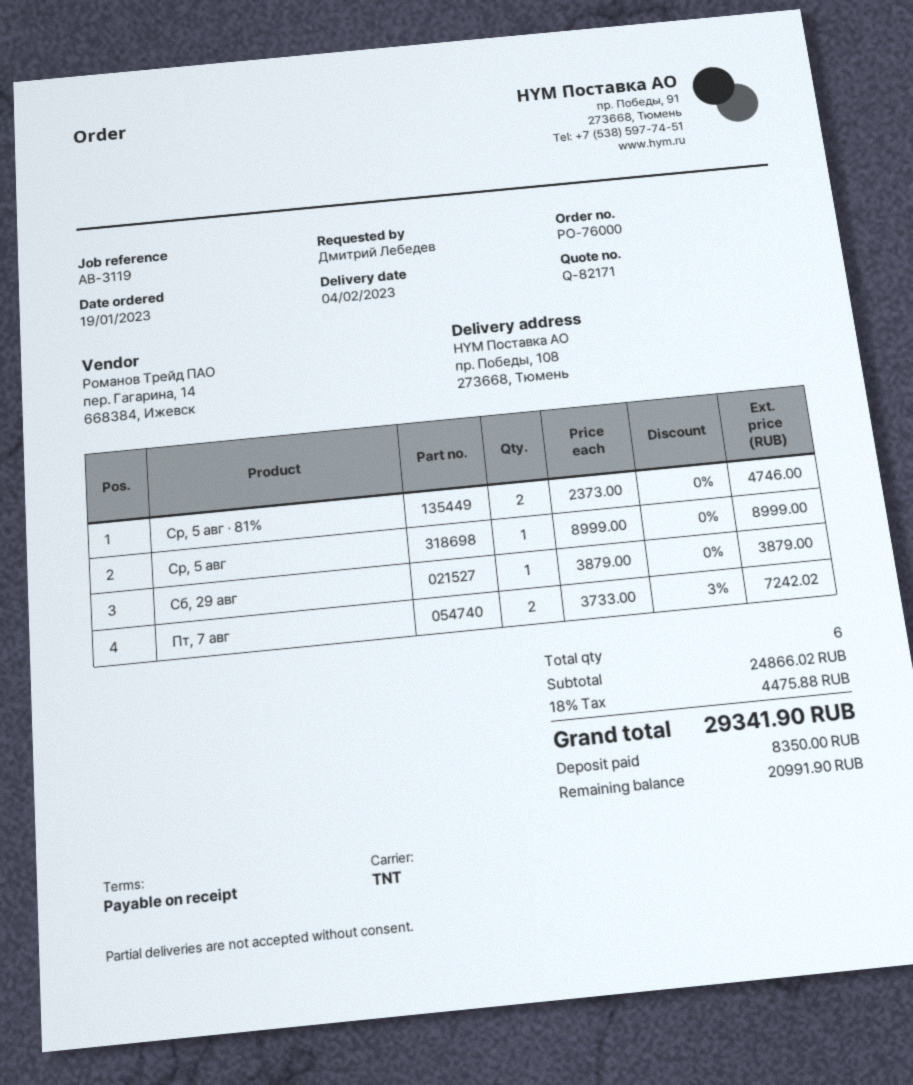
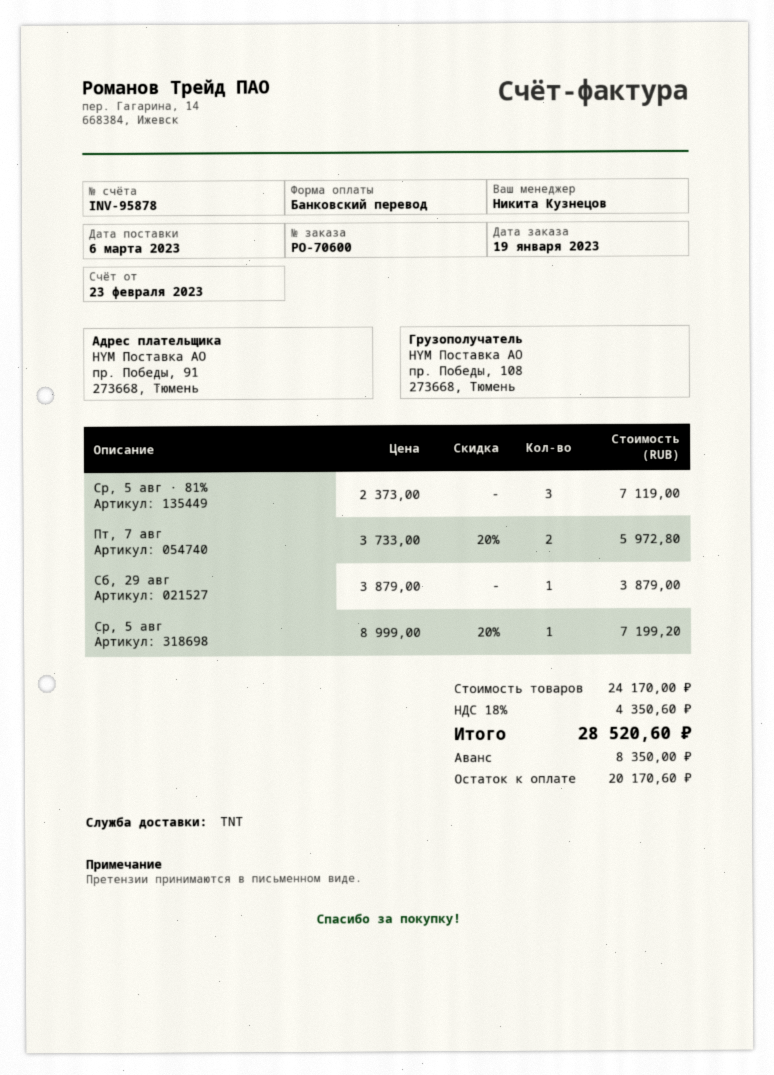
order number: PO-76000 -> PO-70600
delivery date: 2023-02-04 -> 2023-03-06
Ср, 5 авг · 81%: 2 x 2373.00 = 4746.00 -> 3 x 2373.00 = 7119.00
Ср, 5 авг: 1 x 8999.00 = 8999.00 -> 1 x 8999.00 - 20% = 7199.20
Пт, 7 авг: 2 x 3733.00 - 3% = 7242.02 -> 2 x 3733.00 - 20% = 5972.80
subtotal: 24866.02 -> 24170.00
tax: 18% = 4475.88 -> 18% = 4350.60
total: 29341.90 -> 28520.60
balance: 20991.90 -> 20170.60

